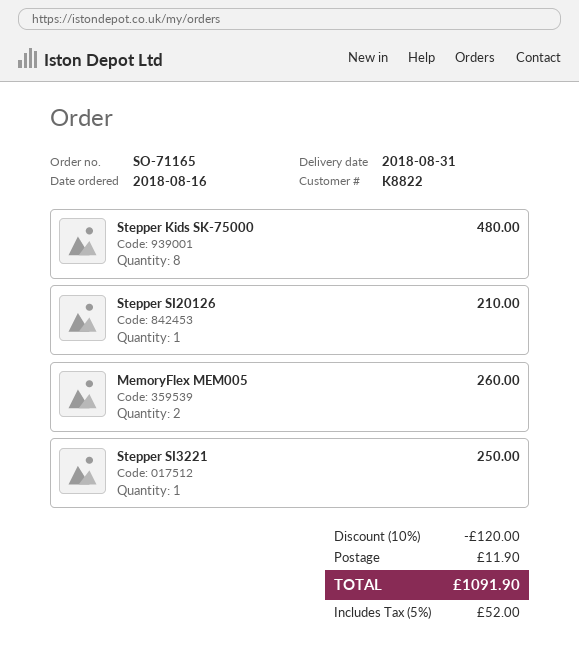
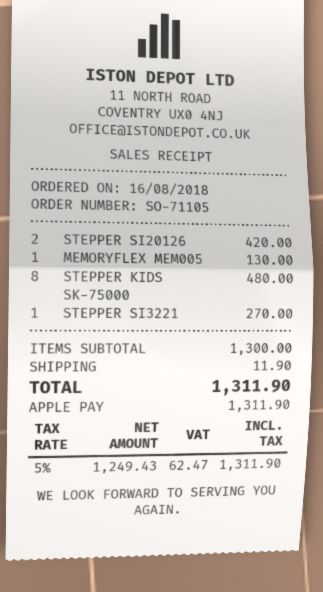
order number: SO-71165 -> SO-71105
Stepper SI20126: 1 for 210.00 -> 2 for 420.00
MemoryFlex MEM005: 2 for 260.00 -> 1 for 130.00
Stepper SI3221: 1 for 250.00 -> 1 for 270.00
discount: 10% = 120.00 -> none
tax: 5% = 52.00 -> 5% = 62.47
total: 1091.90 -> 1311.90

